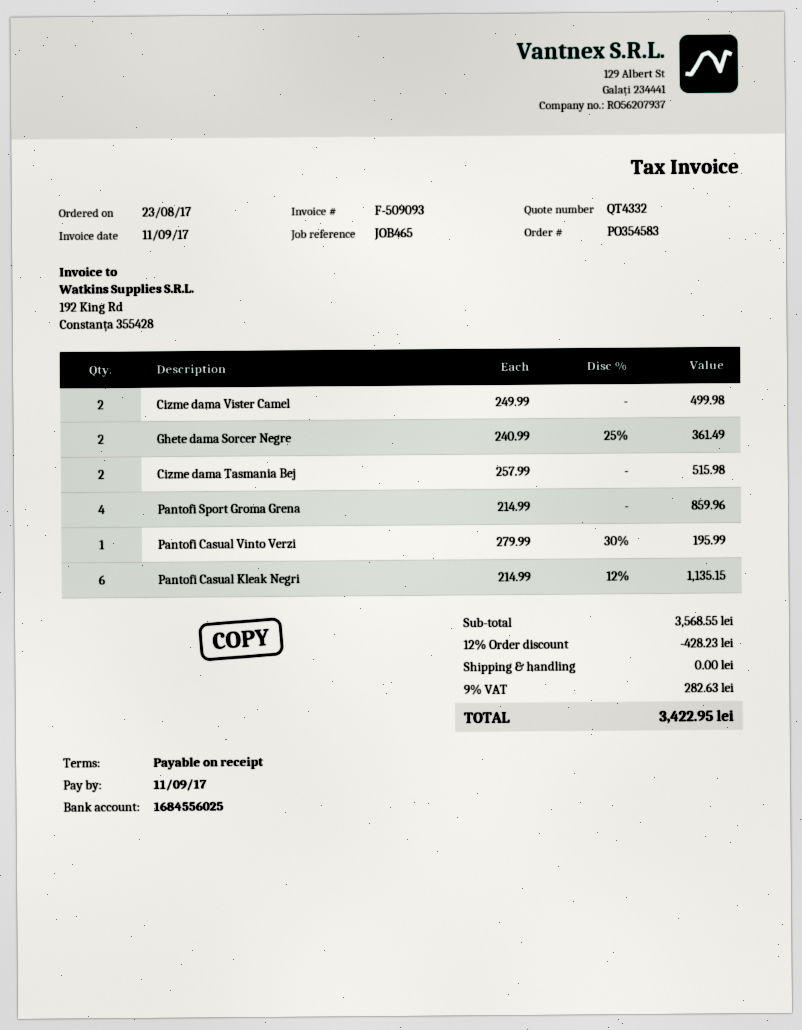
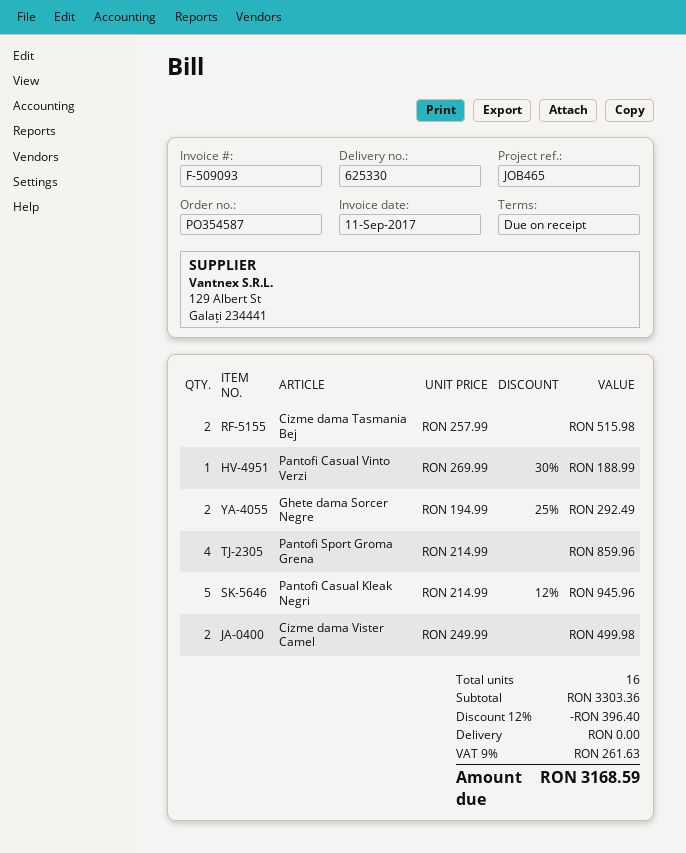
order number: PO354583 -> PO354587
Ghete dama Sorcer Negre: 2 x 240.99 - 25% = 361.49 -> 2 x 194.99 - 25% = 292.49
Pantofi Casual Vinto Verzi: 1 x 279.99 - 30% = 195.99 -> 1 x 269.99 - 30% = 188.99
Pantofi Casual Kleak Negri: 6 x 214.99 - 12% = 1135.15 -> 5 x 214.99 - 12% = 945.96
subtotal: 3568.55 -> 3303.36
discount: 12% = 428.23 -> 12% = 396.40
tax: 9% = 282.63 -> 9% = 261.63
total: 3422.95 -> 3168.59

